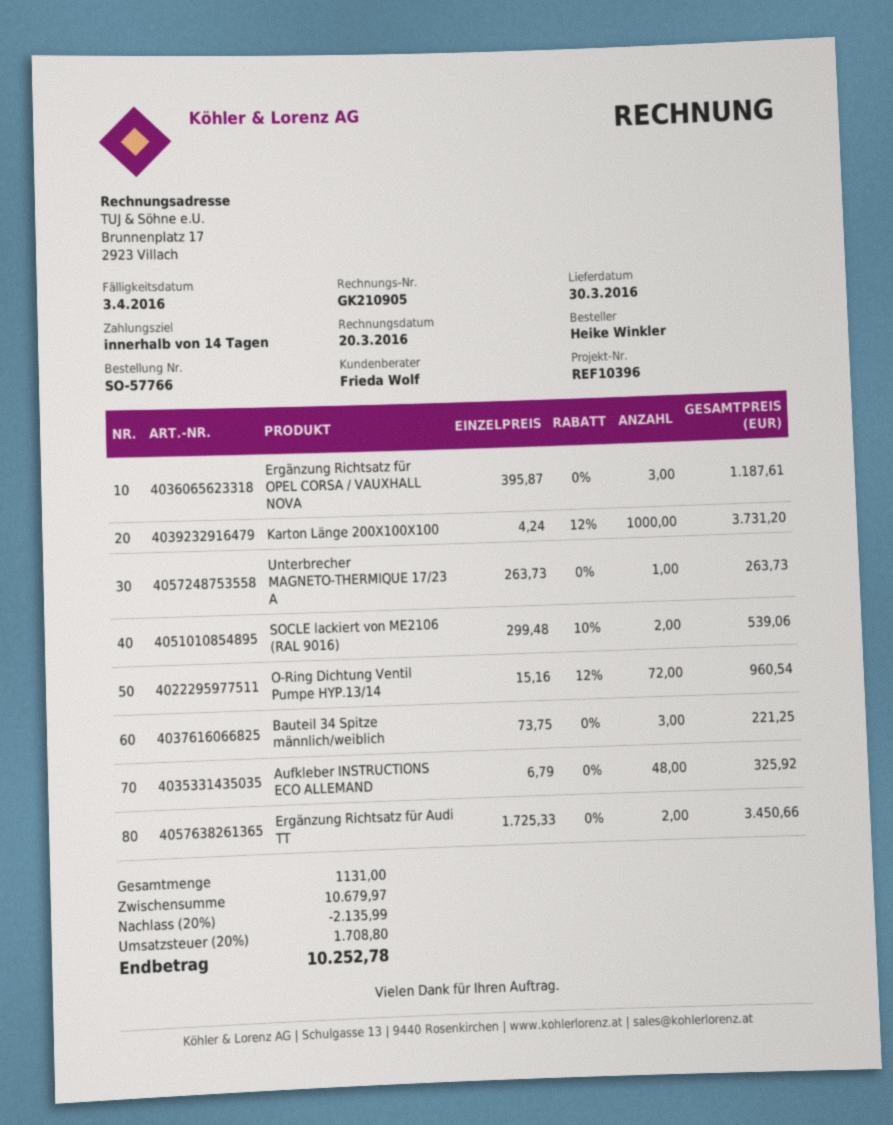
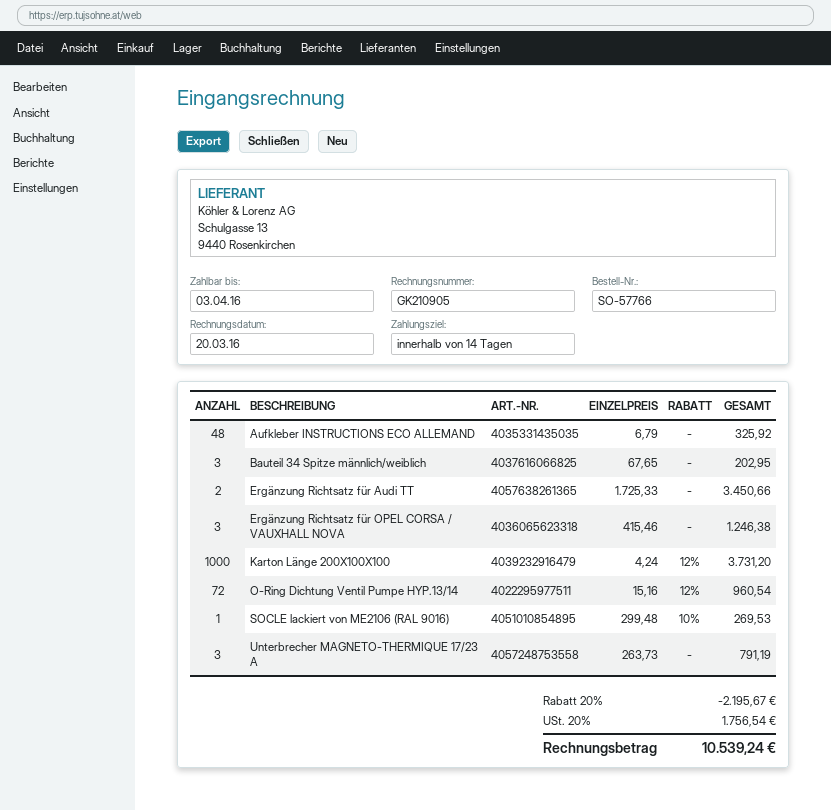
Ergänzung Richtsatz für OPEL CORSA / VAUXHALL NOVA: 3 x 395.87 = 1187.61 -> 3 x 415.46 = 1246.38
Unterbrecher MAGNETO-THERMIQUE 17/23 A: 1 x 263.73 = 263.73 -> 3 x 263.73 = 791.19
SOCLE lackiert von ME2106 (RAL 9016): 2 x 299.48 - 10% = 539.06 -> 1 x 299.48 - 10% = 269.53
Bauteil 34 Spitze männlich/weiblich: 3 x 73.75 = 221.25 -> 3 x 67.65 = 202.95
discount: 20% = 2135.99 -> 20% = 2195.67
tax: 20% = 1708.80 -> 20% = 1756.54
total: 10252.78 -> 10539.24

